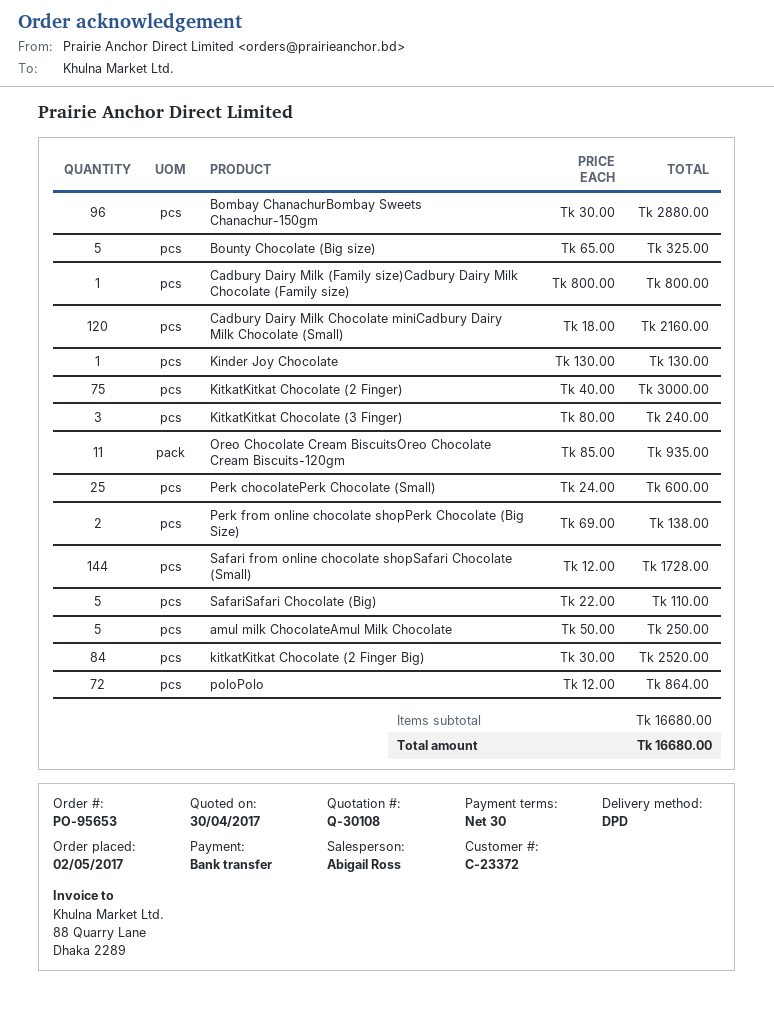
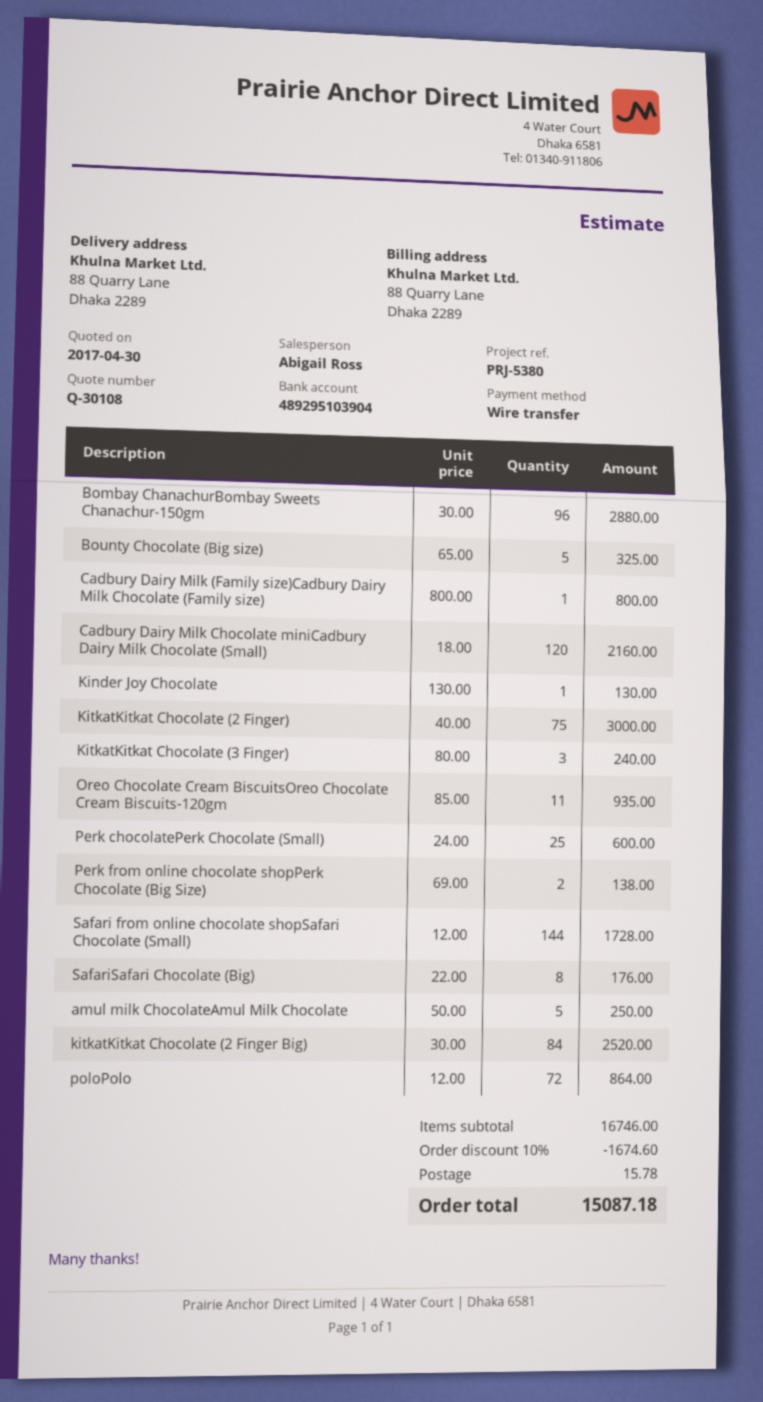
SafariSafari Chocolate (Big): 5 x 22.00 = 110.00 -> 8 x 22.00 = 176.00
subtotal: 16680.00 -> 16746.00
discount: none -> 10% = 1674.60
shipping: none -> 15.78
total: 16680.00 -> 15087.18

